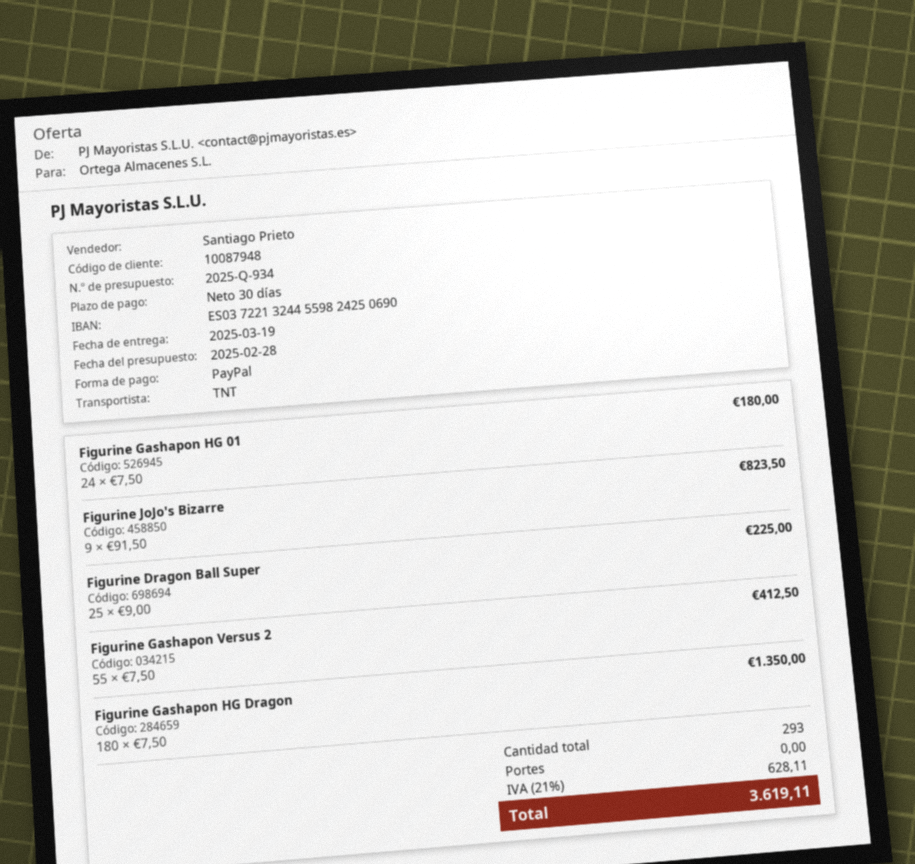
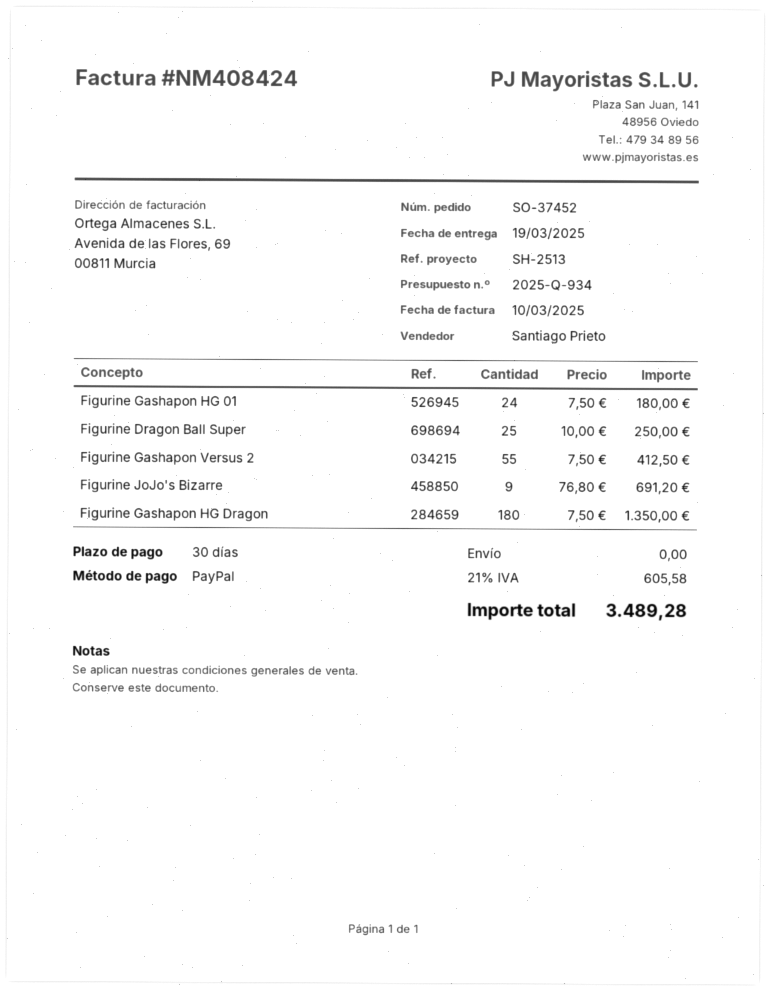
Figurine JoJo's Bizarre: 9 x 91.50 = 823.50 -> 9 x 76.80 = 691.20
Figurine Dragon Ball Super: 25 x 9.00 = 225.00 -> 25 x 10.00 = 250.00
tax: 21% = 628.11 -> 21% = 605.58
total: 3619.11 -> 3489.28

